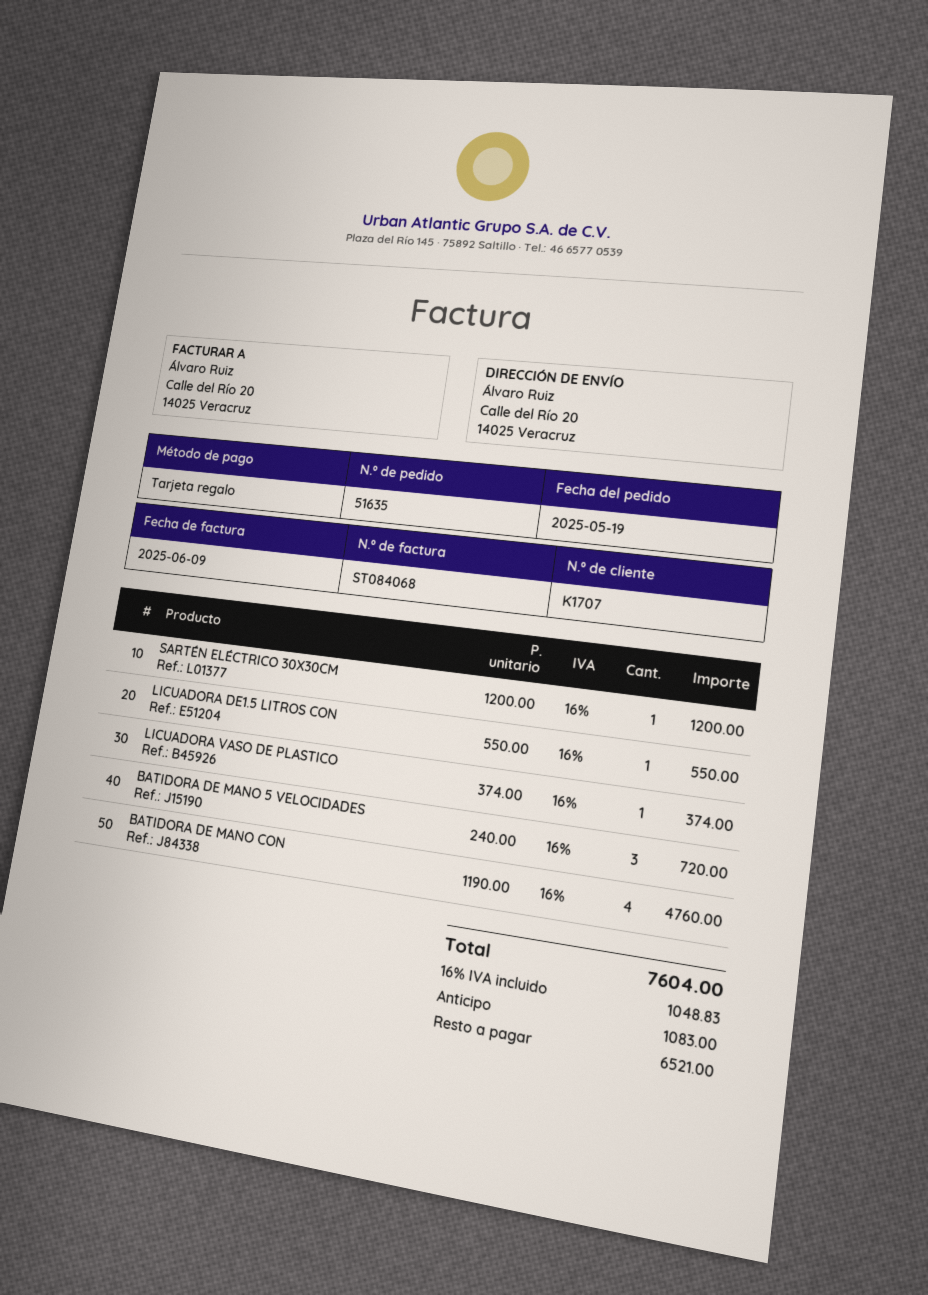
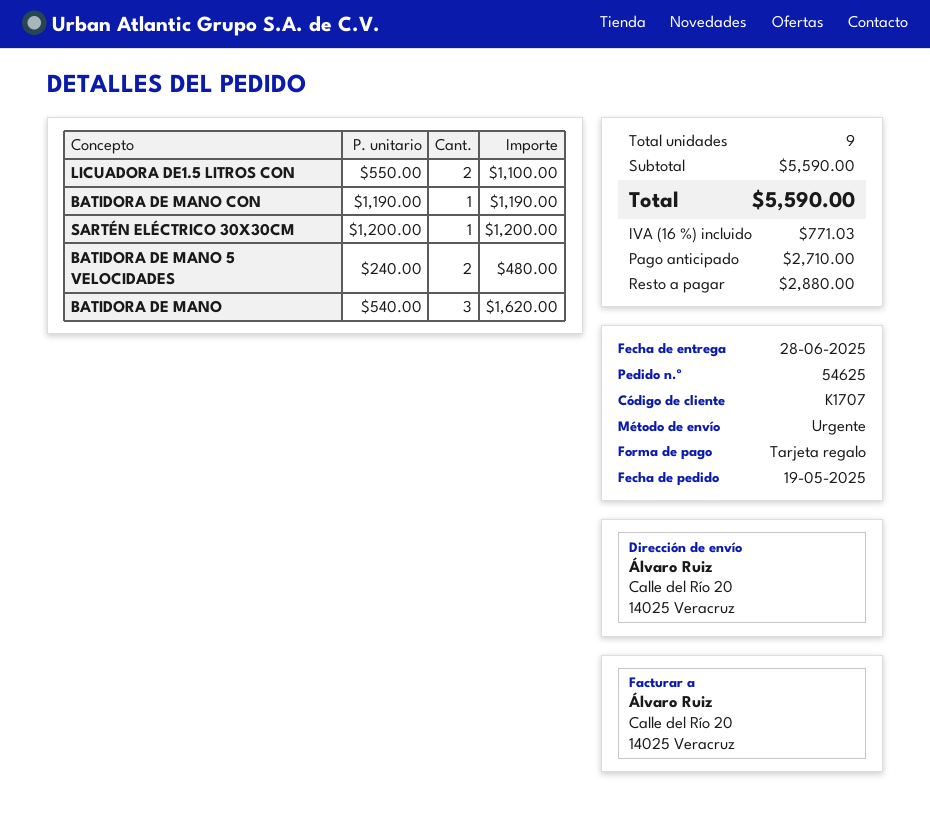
order number: 51635 -> 54625
LICUADORA DE1.5 LITROS CON: 1 x 550.00 = 550.00 -> 2 x 550.00 = 1100.00
LICUADORA VASO DE PLASTICO: 1 x 374.00 = 374.00 -> none
BATIDORA DE MANO 5 VELOCIDADES: 3 x 240.00 = 720.00 -> 2 x 240.00 = 480.00
BATIDORA DE MANO CON: 4 x 1190.00 = 4760.00 -> 1 x 1190.00 = 1190.00
BATIDORA DE MANO: none -> 3 x 540.00 = 1620.00
tax: 16% = 1048.83 -> 16% = 771.03
total: 7604.00 -> 5590.00
deposit: 1083.00 -> 2710.00
balance: 6521.00 -> 2880.00

